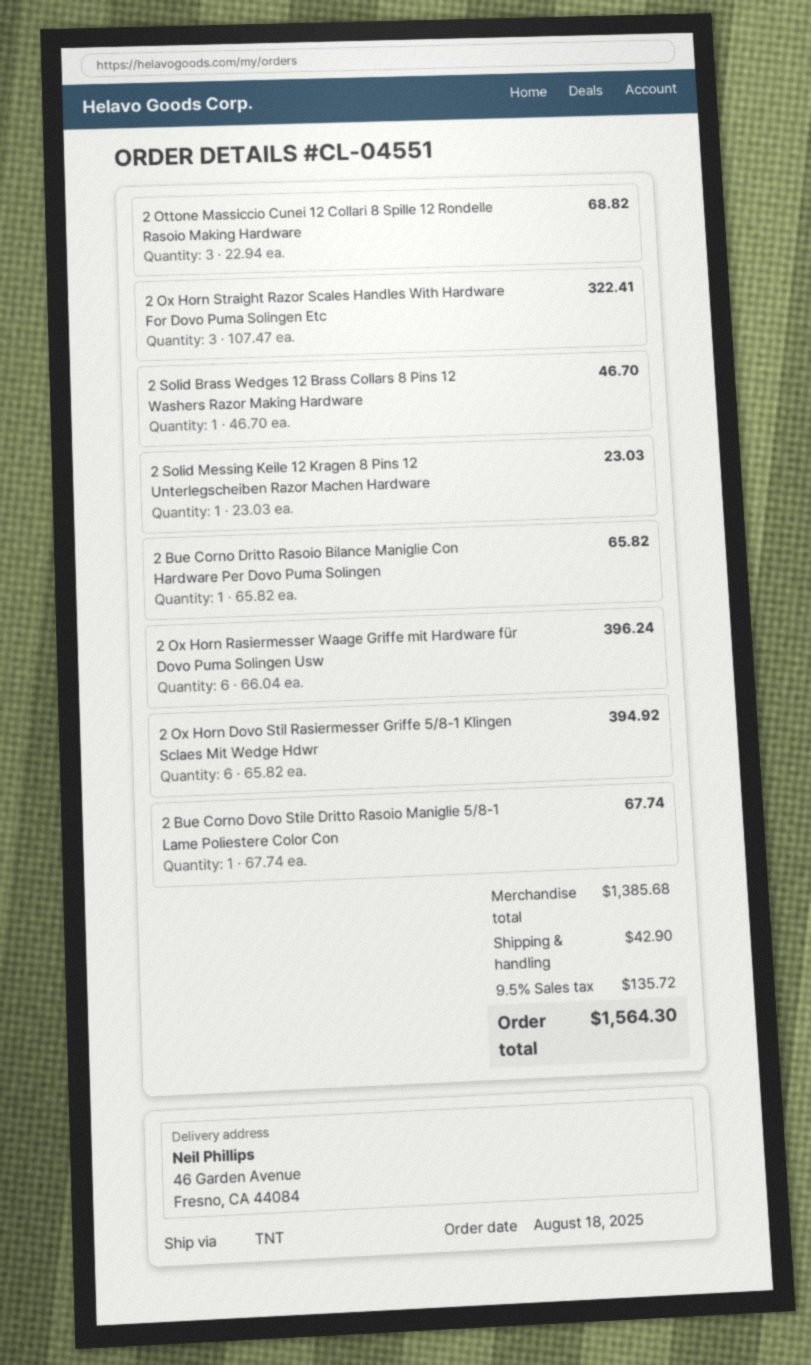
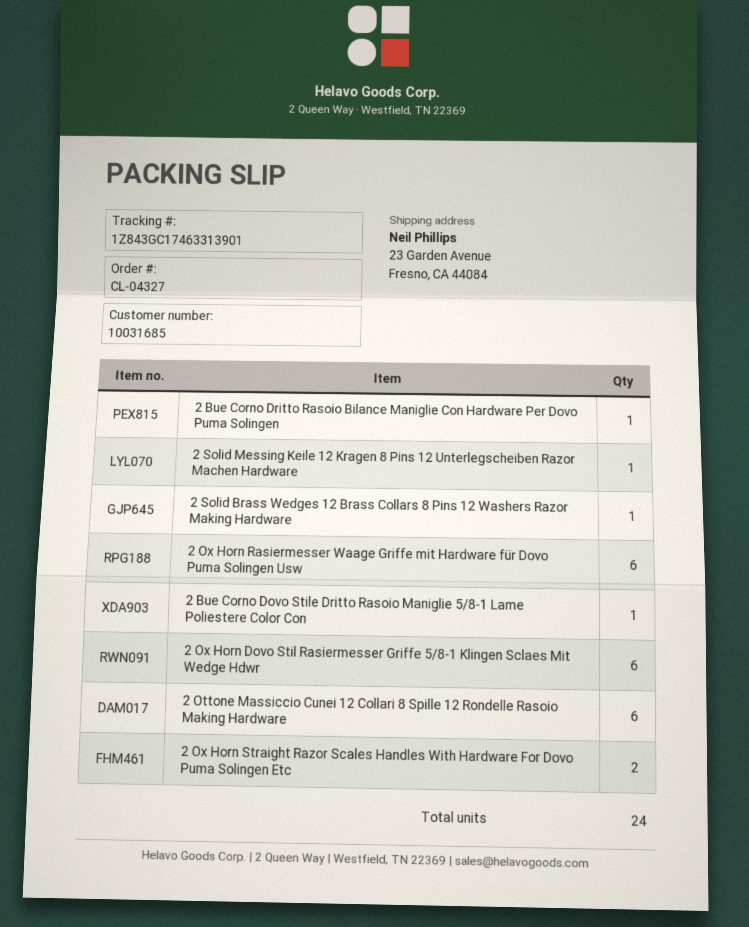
order number: CL-04551 -> CL-04327
ship to: 46 Garden Avenue, Fresno, CA 44084 -> 23 Garden Avenue, Fresno, CA 44084
2 Ottone Massiccio Cunei 12 Collari 8 Spille 12 Rondelle Rasoio Making Hardware: 3 -> 6
2 Ox Horn Straight Razor Scales Handles With Hardware For Dovo Puma Solingen Etc: 3 -> 2

